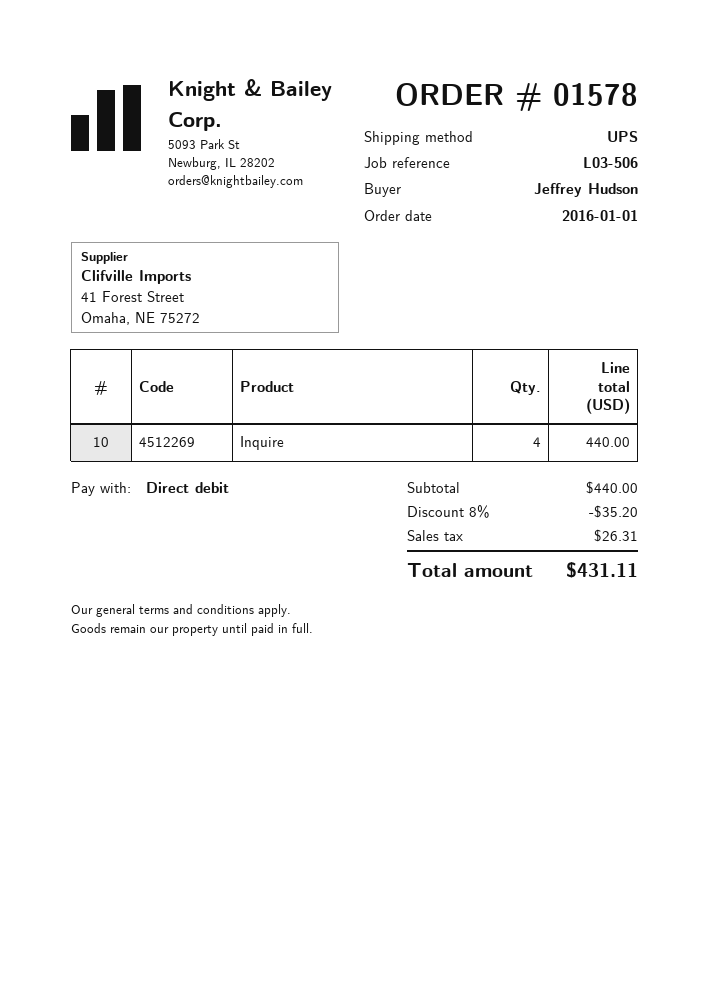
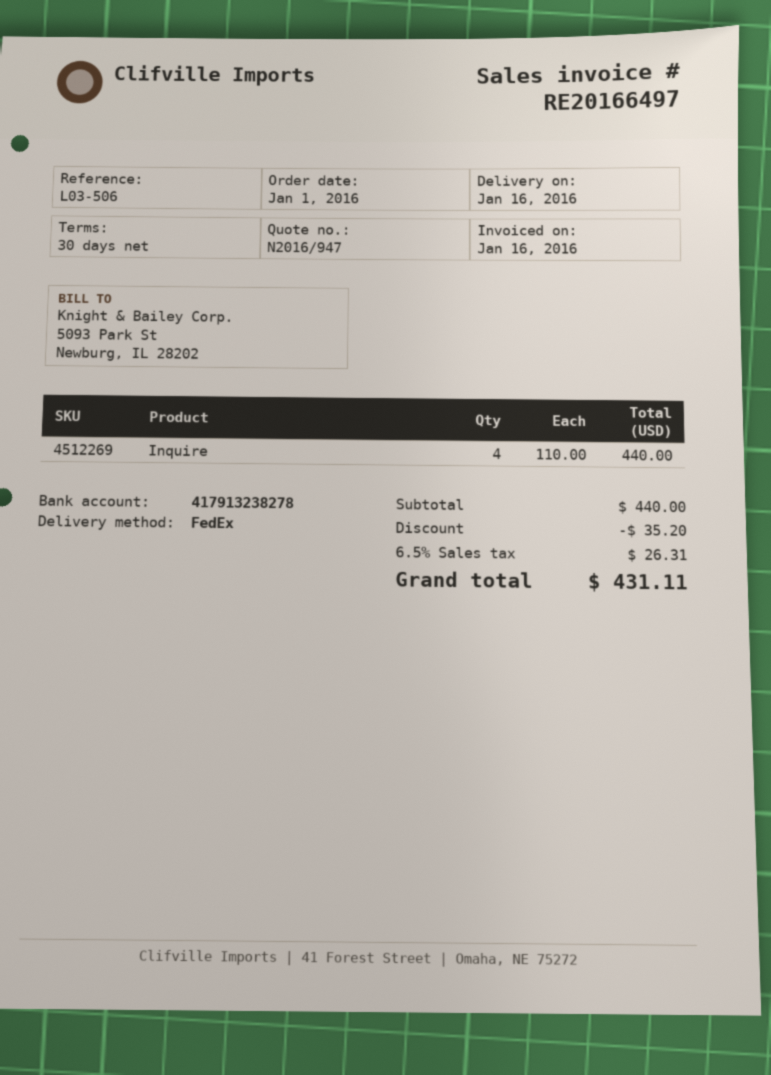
shipping method: UPS -> FedEx

